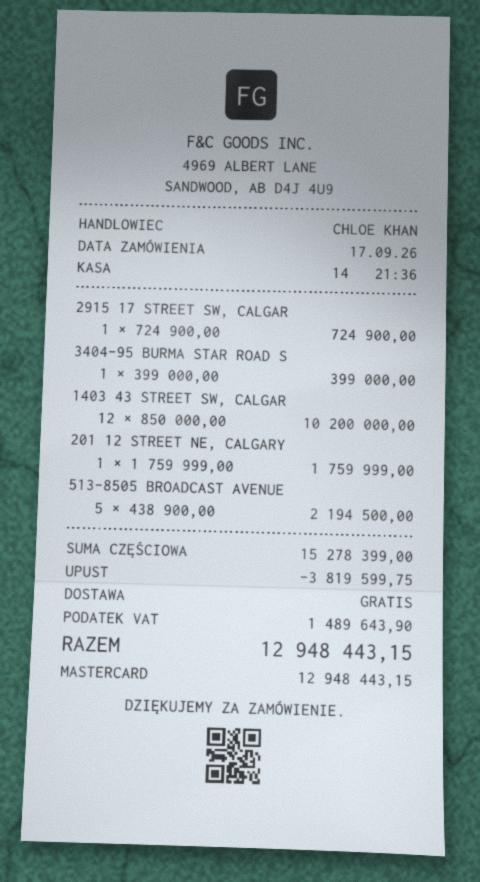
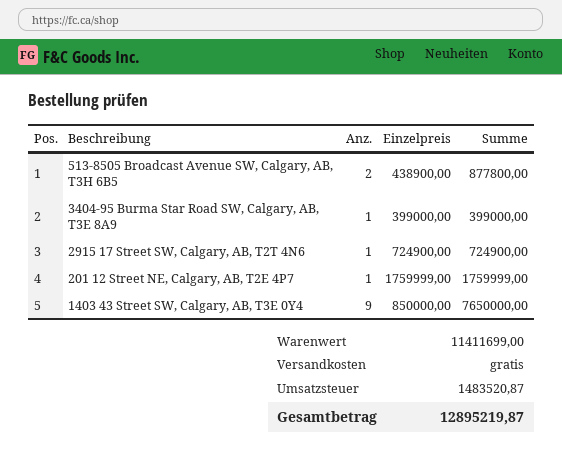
1403 43 STREET SW, CALGAR: 12 x 850000.00 = 10200000.00 -> 9 x 850000.00 = 7650000.00
513-8505 BROADCAST AVENUE: 5 x 438900.00 = 2194500.00 -> 2 x 438900.00 = 877800.00
subtotal: 15278399.00 -> 11411699.00
discount: 3819599.75 -> none
tax: 1489643.90 -> 1483520.87
total: 12948443.15 -> 12895219.87

